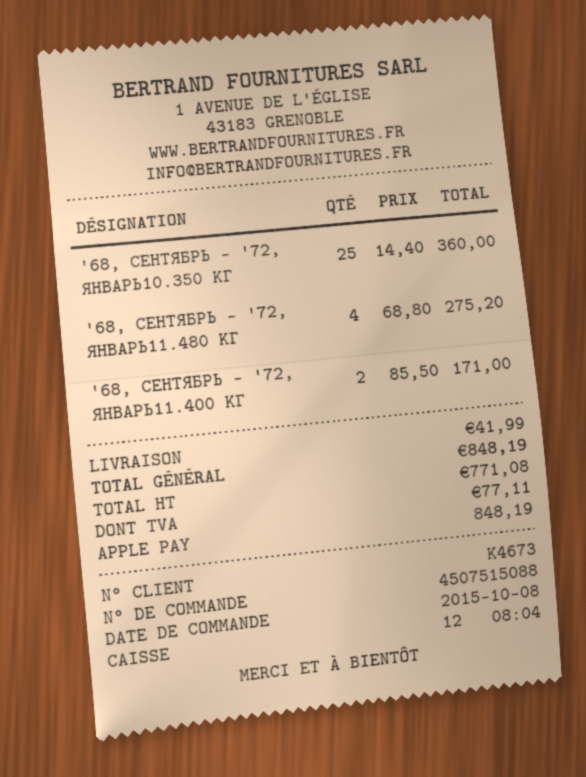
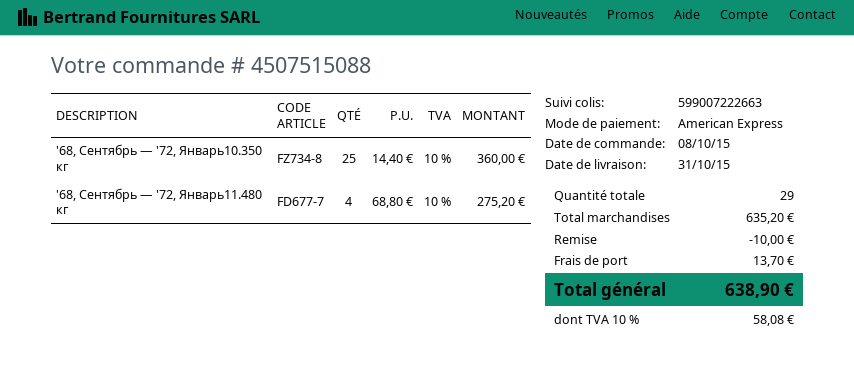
payment method: Apple Pay -> American Express
'68, СЕНТЯБРЬ — '72, ЯНВАРЬ11.400 КГ: 2 x 85.50 = 171.00 -> none
discount: none -> 10.00
shipping: 41.99 -> 13.70
tax: 77.11 -> 58.08
total: 848.19 -> 638.90

